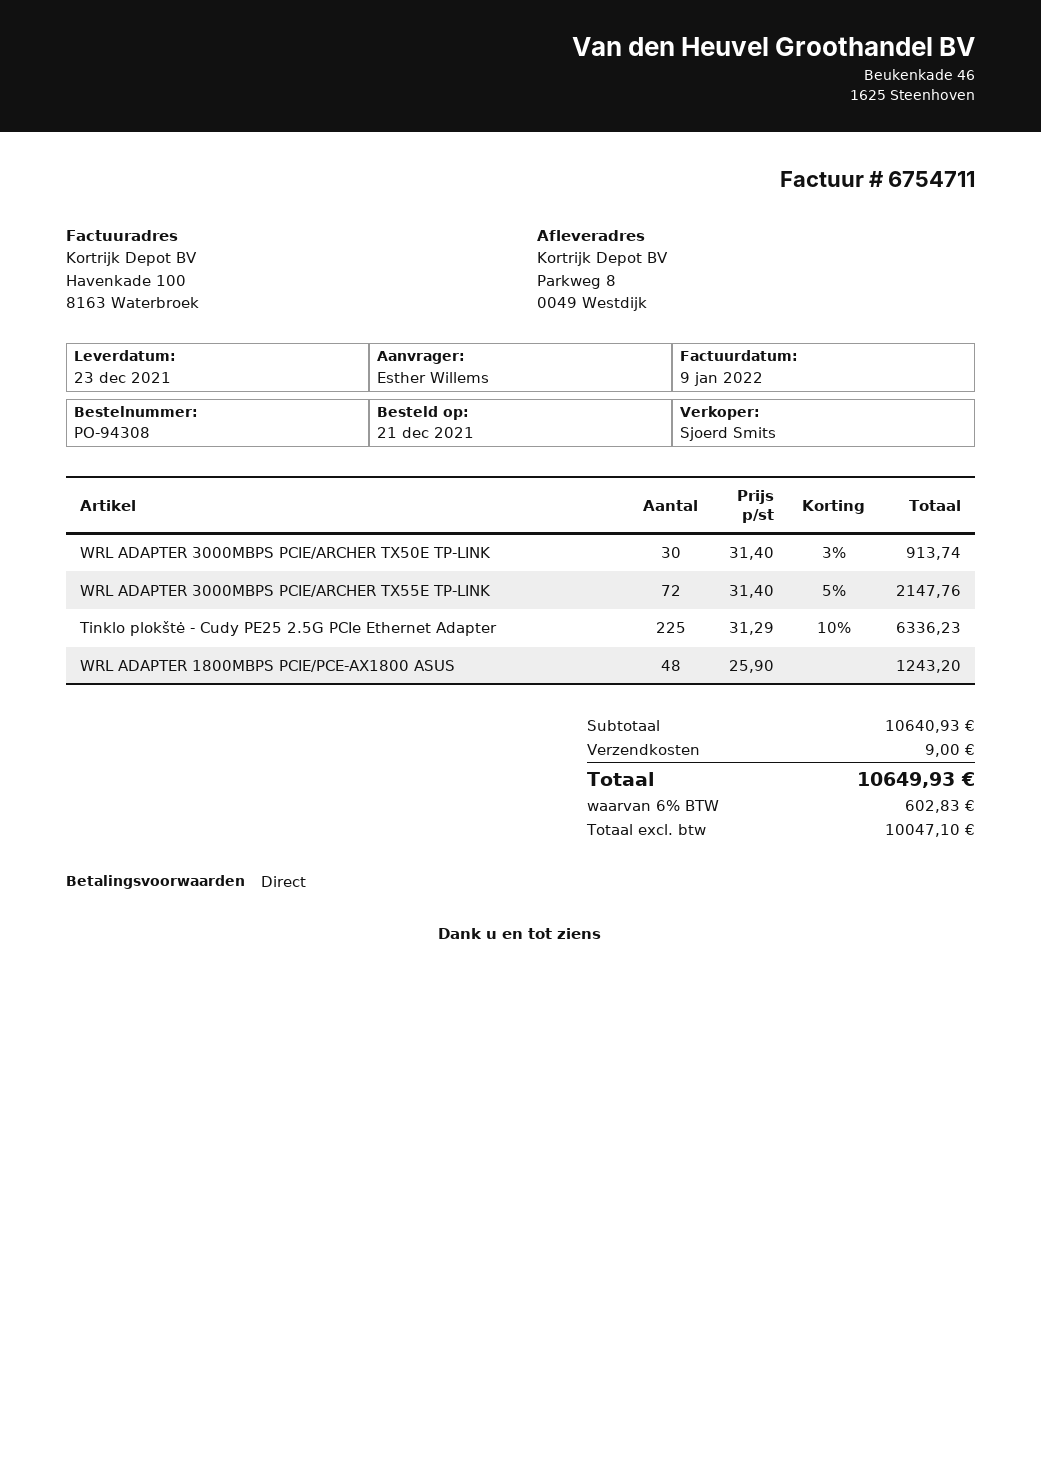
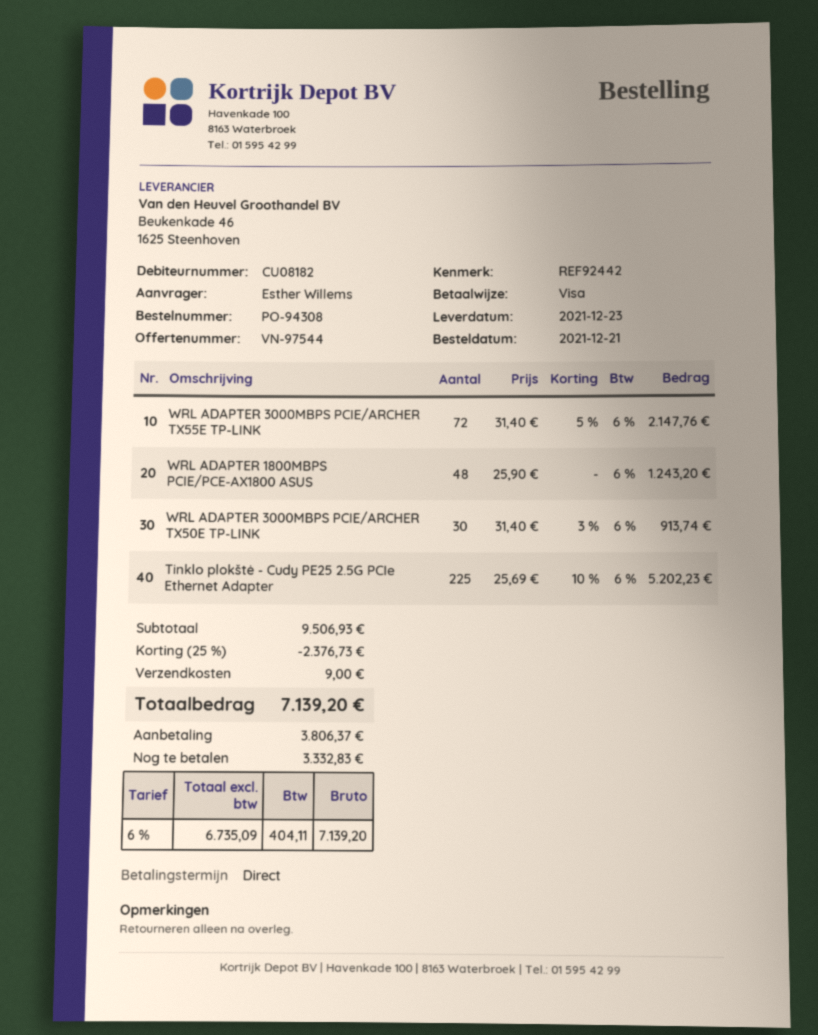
Tinklo plokštė - Cudy PE25 2.5G PCIe Ethernet Adapter: 225 x 31.29 - 10% = 6336.23 -> 225 x 25.69 - 10% = 5202.23
subtotal: 10640.93 -> 9506.93
discount: none -> 25% = 2376.73
net: 10047.10 -> 6735.09
tax: 6% = 602.83 -> 6% = 404.11
total: 10649.93 -> 7139.20

